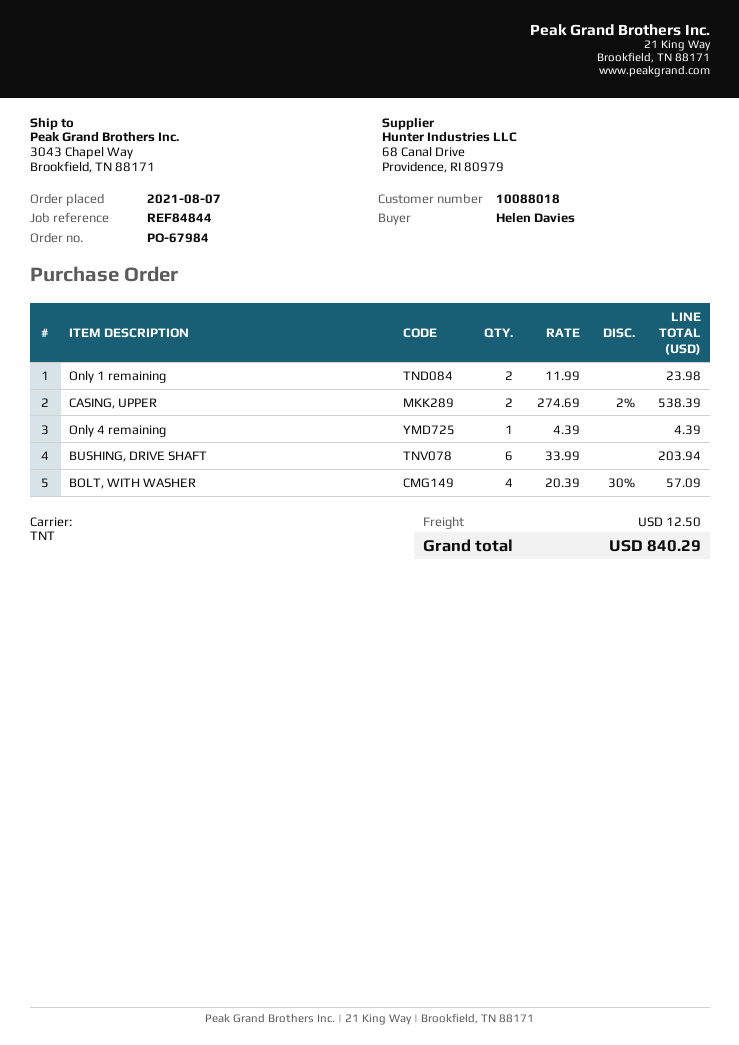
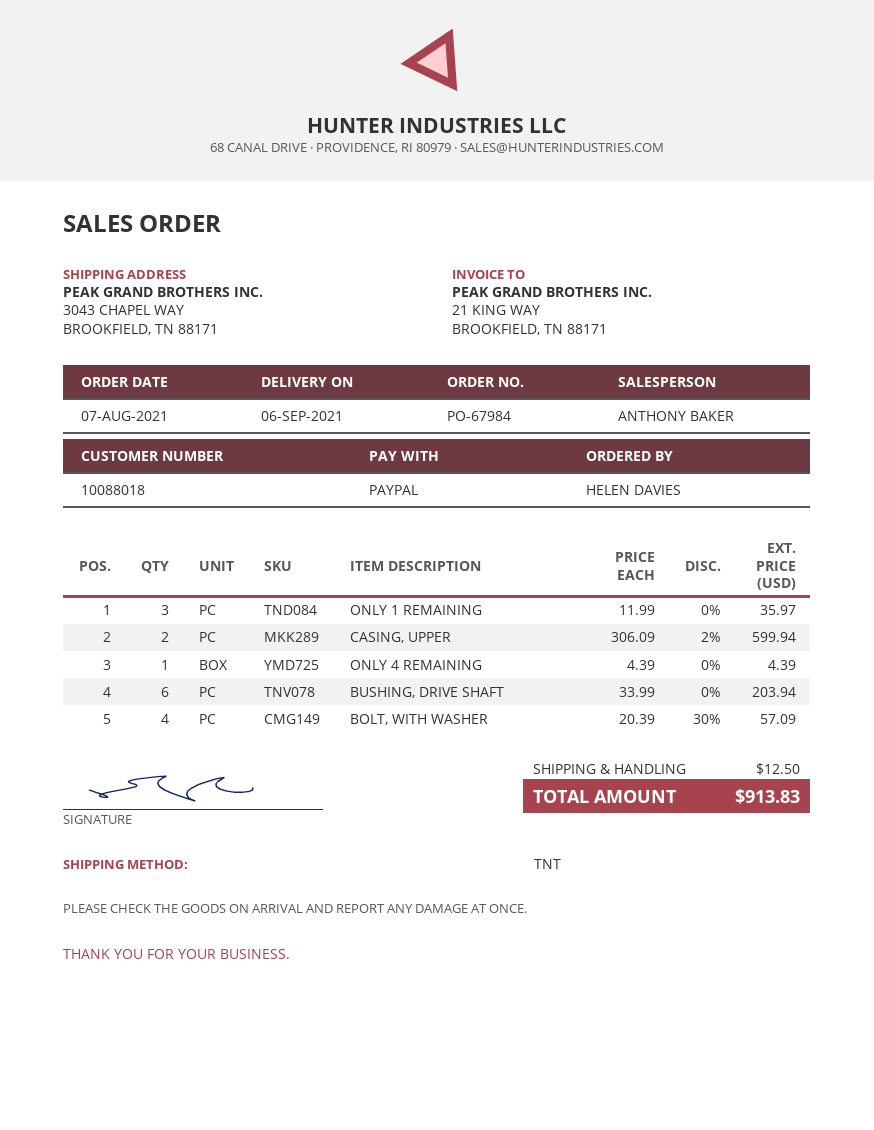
Only 1 remaining: 2 x 11.99 = 23.98 -> 3 x 11.99 = 35.97
CASING, UPPER: 2 x 274.69 - 2% = 538.39 -> 2 x 306.09 - 2% = 599.94
total: 840.29 -> 913.83

